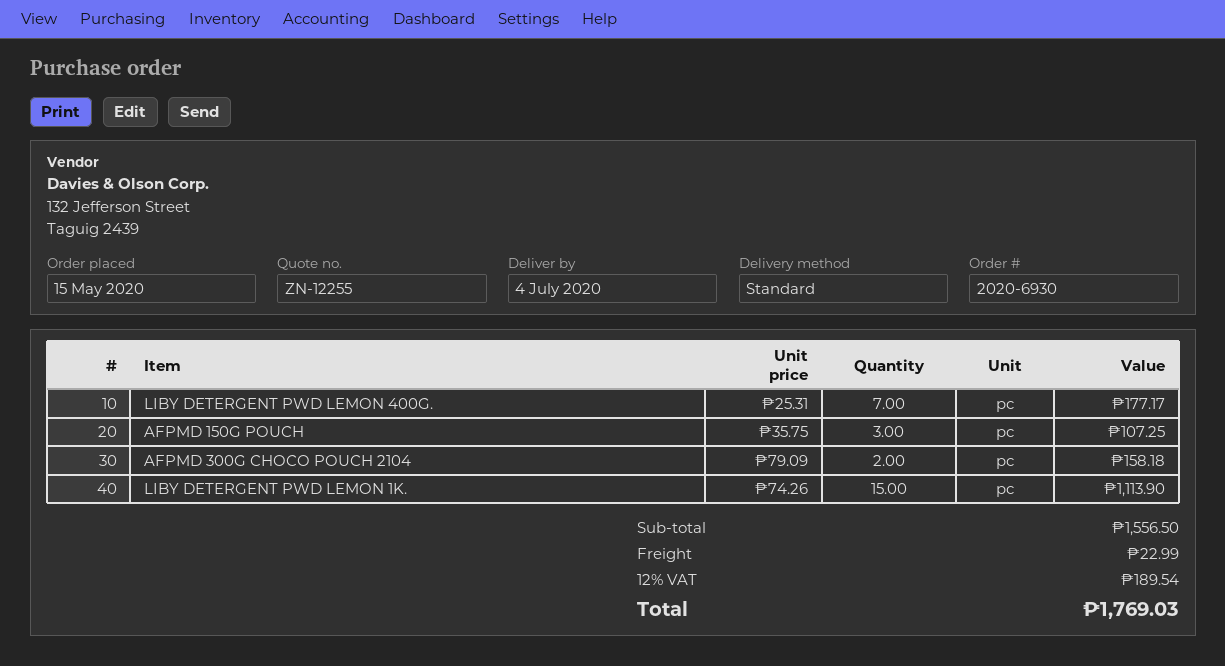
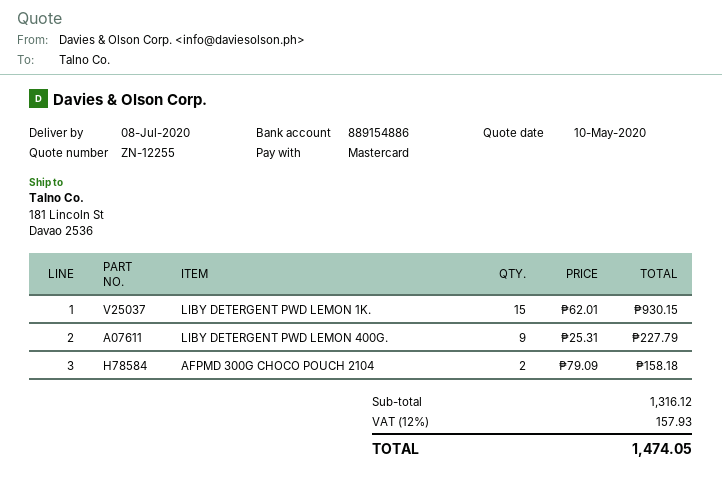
delivery date: 2020-07-04 -> 2020-07-08
LIBY DETERGENT PWD LEMON 400G.: 7 x 25.31 = 177.17 -> 9 x 25.31 = 227.79
AFPMD 150G POUCH: 3 x 35.75 = 107.25 -> none
LIBY DETERGENT PWD LEMON 1K.: 15 x 74.26 = 1113.90 -> 15 x 62.01 = 930.15
subtotal: 1556.50 -> 1316.12
shipping: 22.99 -> none
tax: 12% = 189.54 -> 12% = 157.93
total: 1769.03 -> 1474.05

